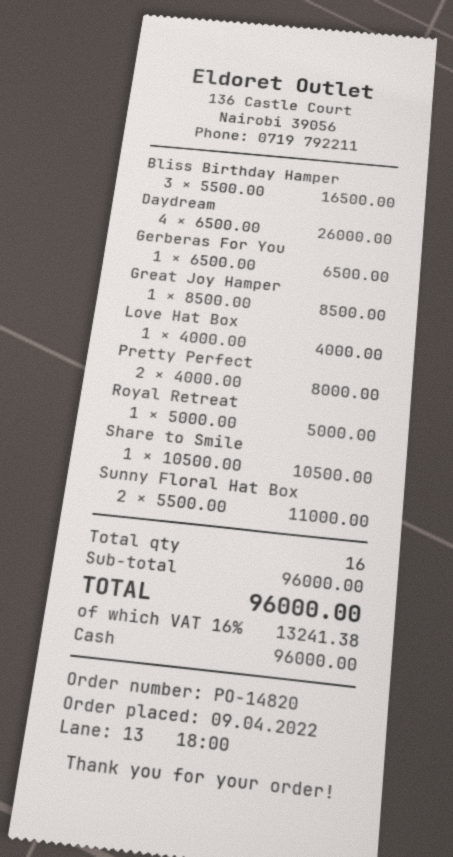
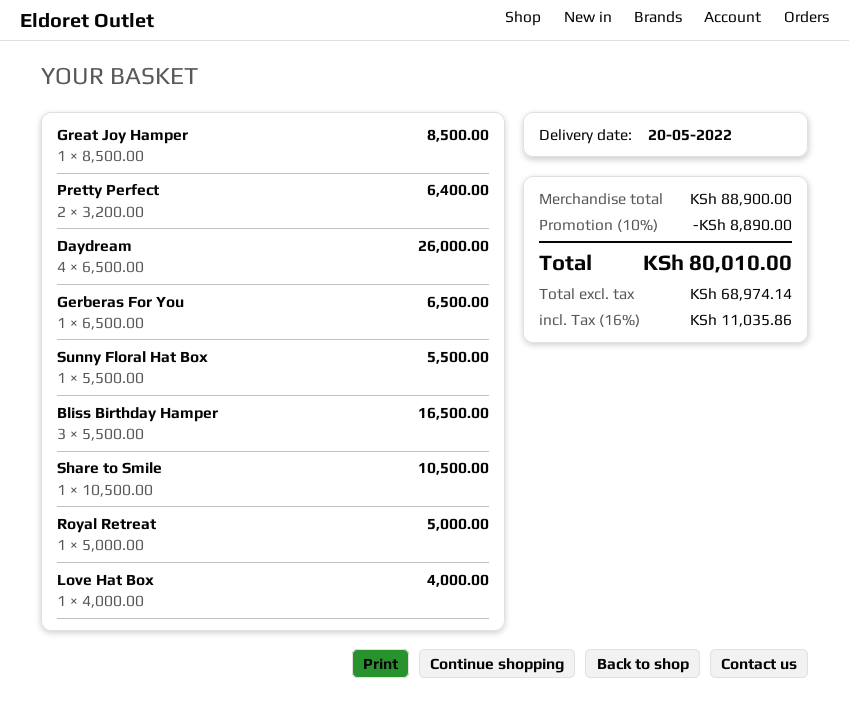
Pretty Perfect: 2 x 4000.00 = 8000.00 -> 2 x 3200.00 = 6400.00
Sunny Floral Hat Box: 2 x 5500.00 = 11000.00 -> 1 x 5500.00 = 5500.00
subtotal: 96000.00 -> 88900.00
discount: none -> 10% = 8890.00
tax: 16% = 13241.38 -> 16% = 11035.86
total: 96000.00 -> 80010.00

